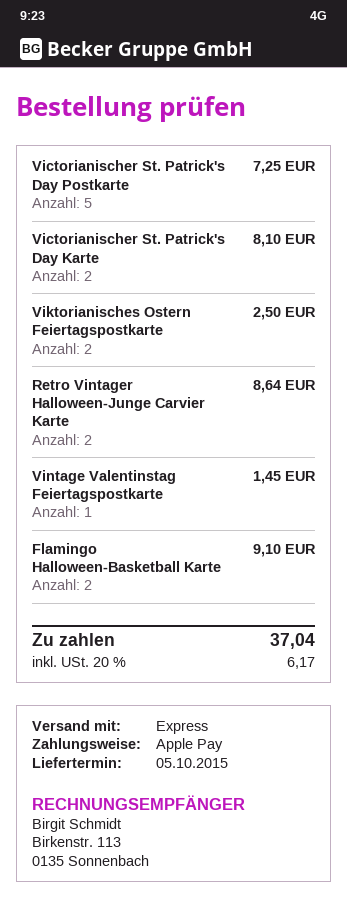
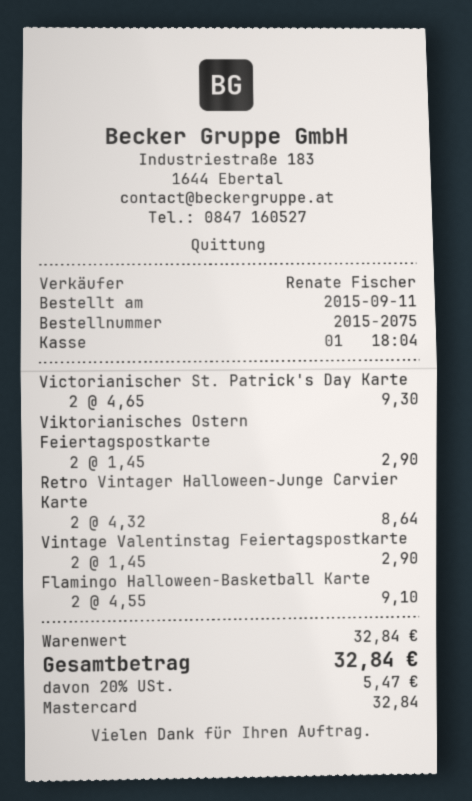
payment method: Apple Pay -> Mastercard
Victorianischer St. Patrick's Day Postkarte: 5 for 7.25 -> none
Victorianischer St. Patrick's Day Karte: 2 for 8.10 -> 2 for 9.30
Viktorianisches Ostern Feiertagspostkarte: 2 for 2.50 -> 2 for 2.90
Vintage Valentinstag Feiertagspostkarte: 1 for 1.45 -> 2 for 2.90
tax: 20% = 6.17 -> 20% = 5.47
total: 37.04 -> 32.84

